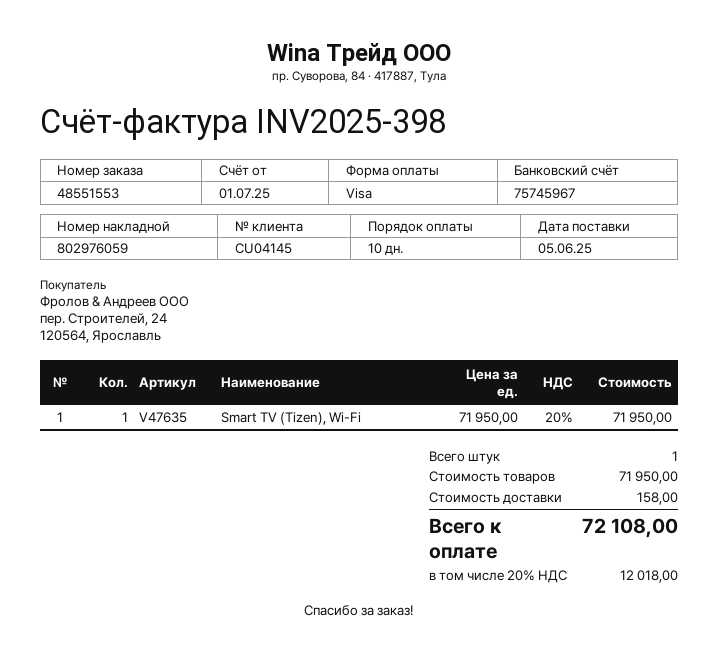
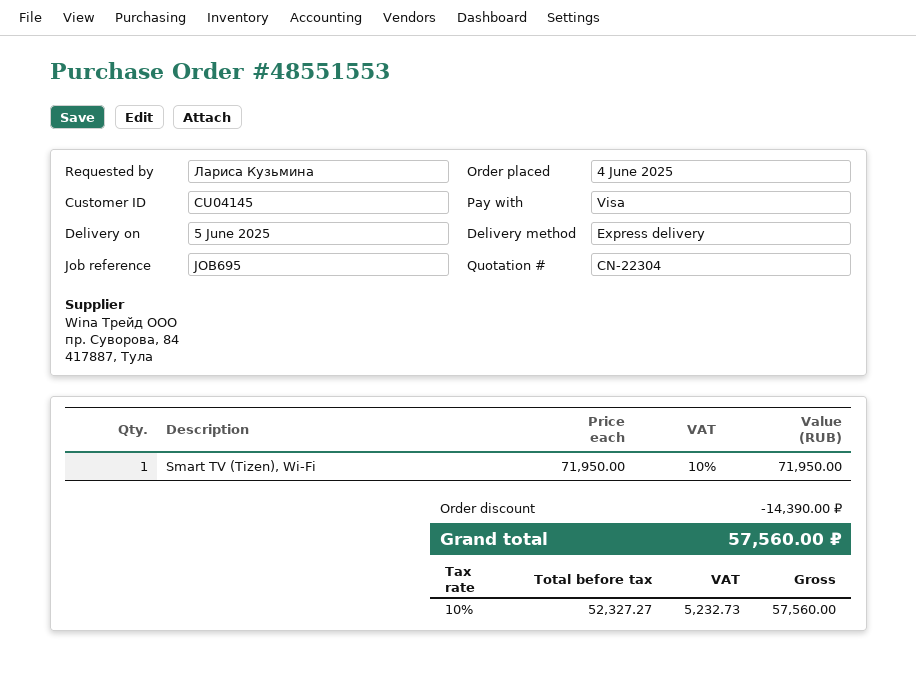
discount: none -> 14390.00
shipping: 158.00 -> none
tax: 20% = 12018.00 -> 10% = 5232.73
total: 72108.00 -> 57560.00

